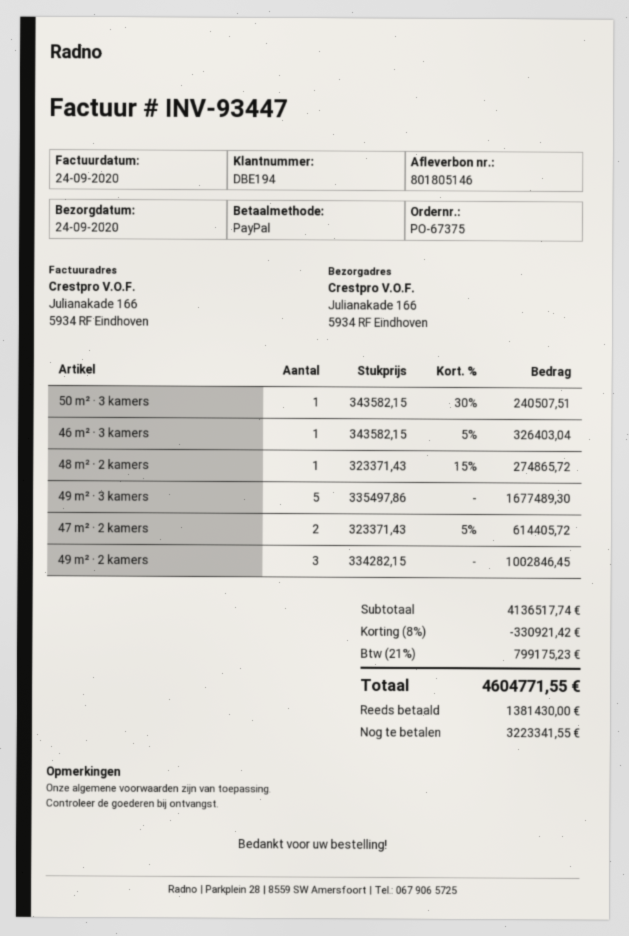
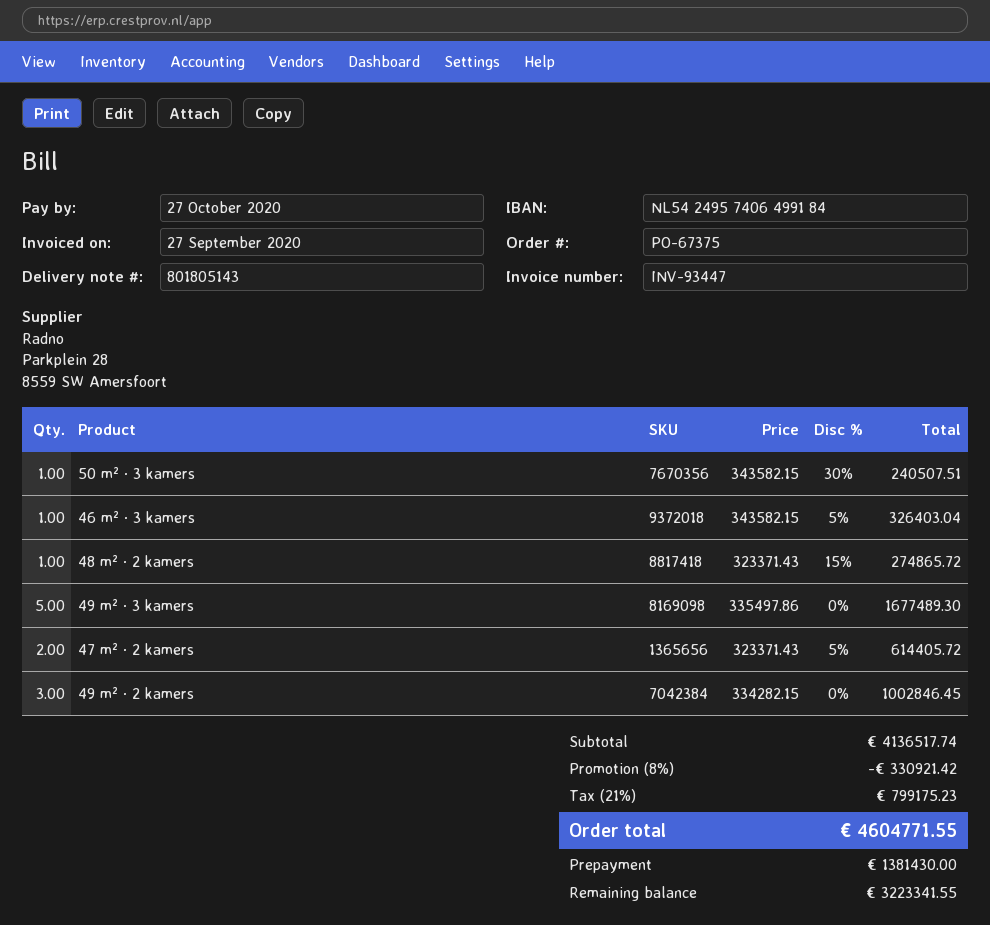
delivery note number: 801805146 -> 801805143
invoice date: 2020-09-24 -> 2020-09-27

